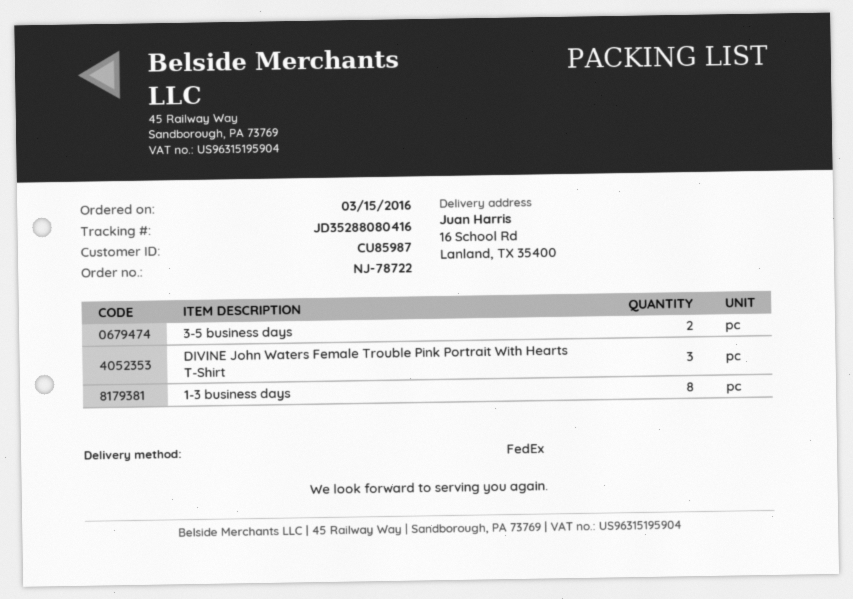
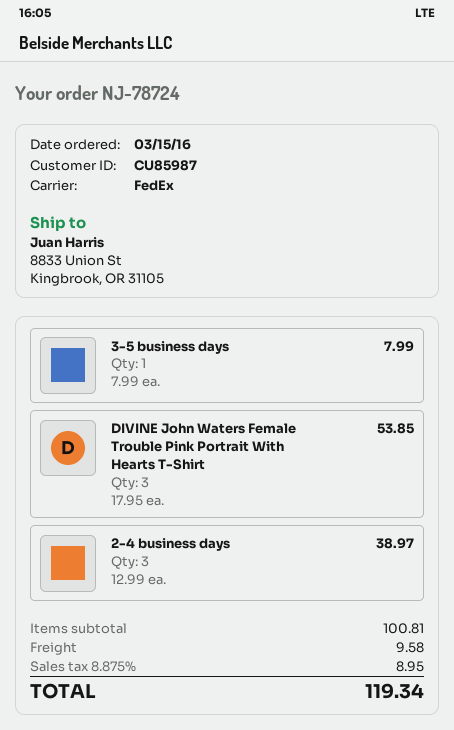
order number: NJ-78722 -> NJ-78724
ship to: 16 School Rd, Lanland, TX 35400 -> 8833 Union St, Kingbrook, OR 31105
3-5 business days: 2 -> 1
1-3 business days: 8 -> none
2-4 business days: none -> 3

